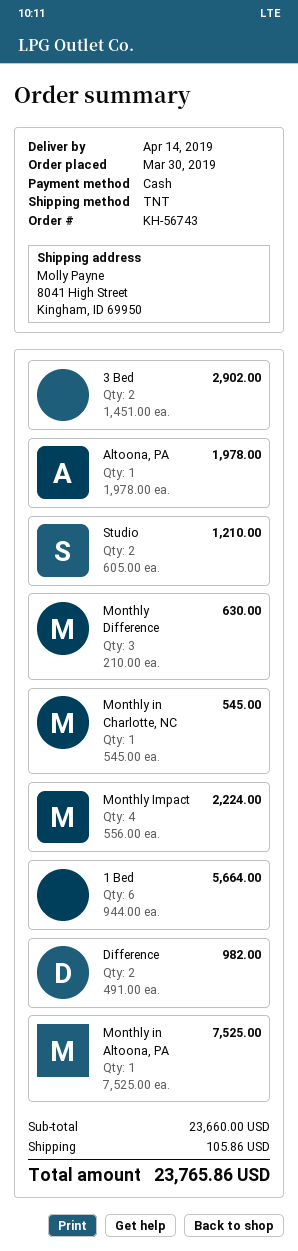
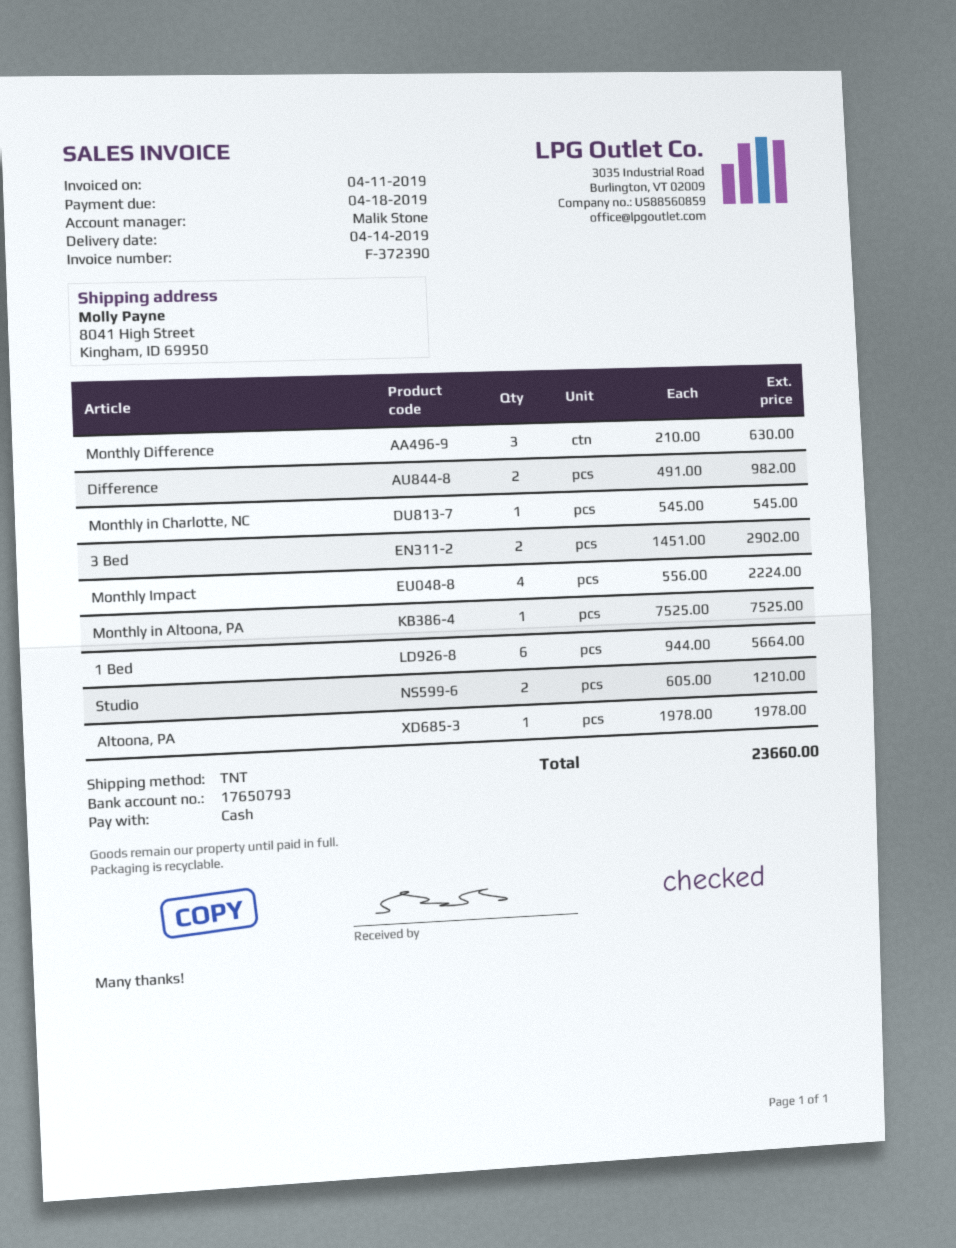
shipping: 105.86 -> none
total: 23765.86 -> 23660.00

